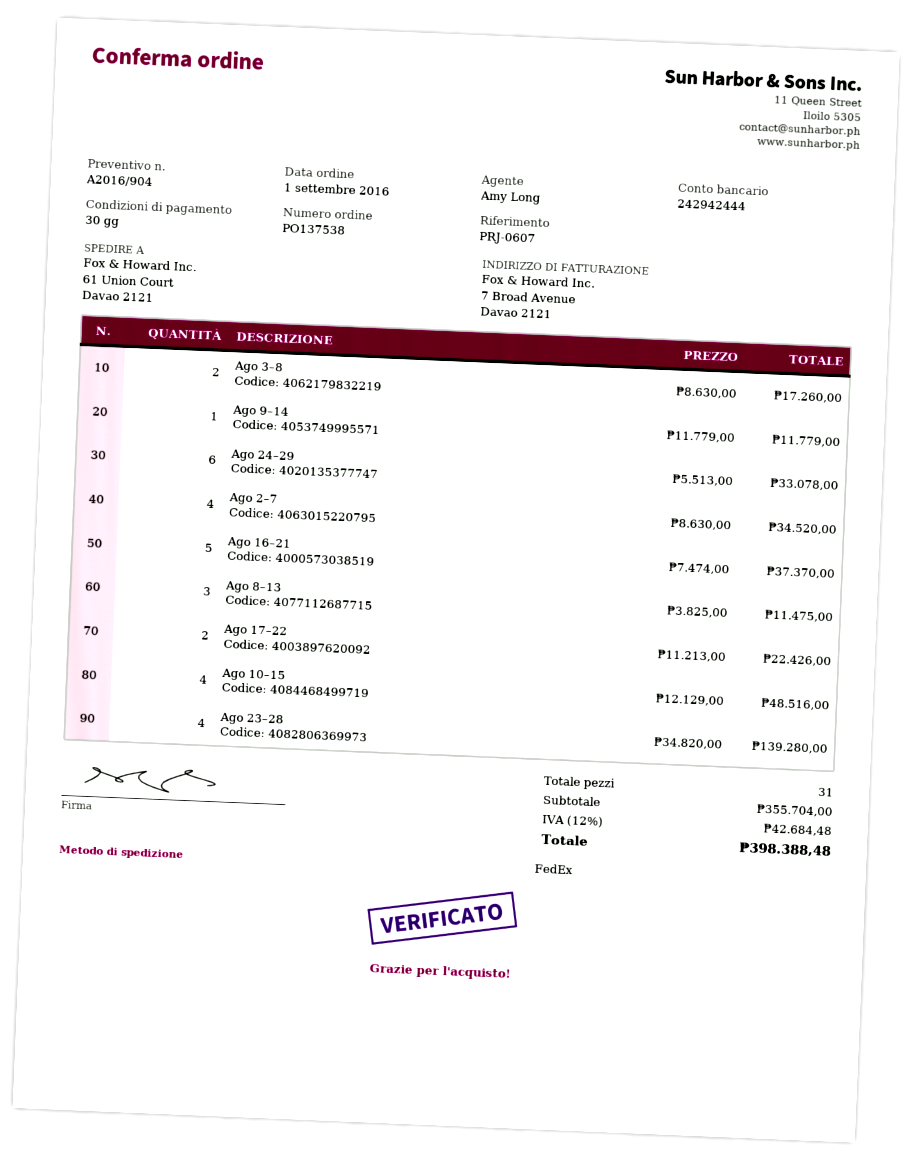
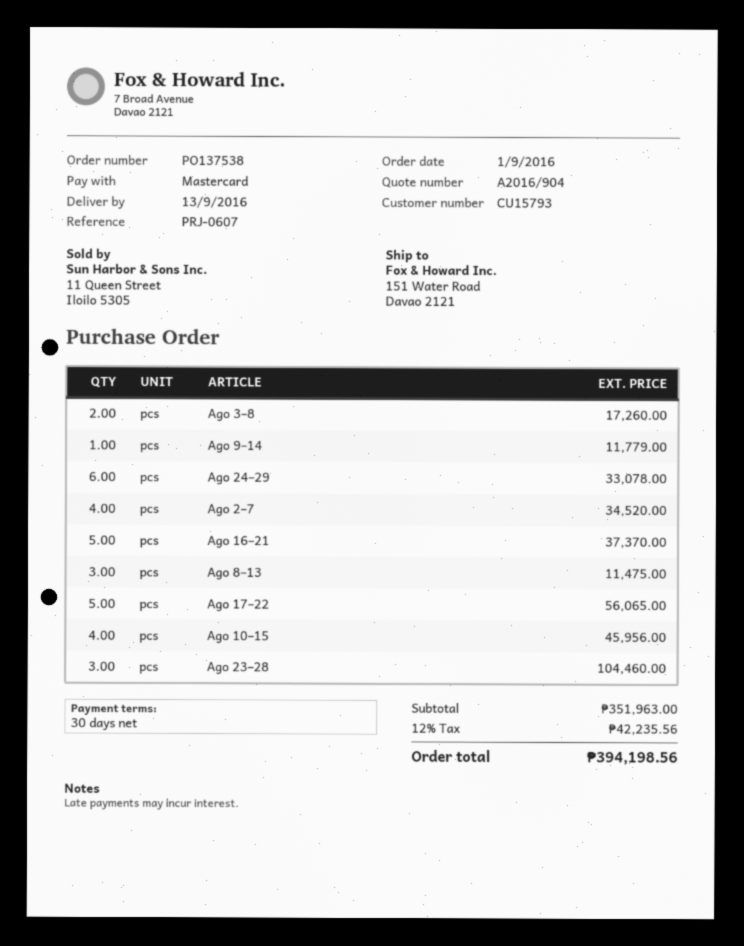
ship to: 61 Union Court, Davao 2121 -> 151 Water Road, Davao 2121
Ago 17–22: 2 for 22426.00 -> 5 for 56065.00
Ago 10–15: 4 for 48516.00 -> 4 for 45956.00
Ago 23–28: 4 for 139280.00 -> 3 for 104460.00
subtotal: 355704.00 -> 351963.00
tax: 12% = 42684.48 -> 12% = 42235.56
total: 398388.48 -> 394198.56

